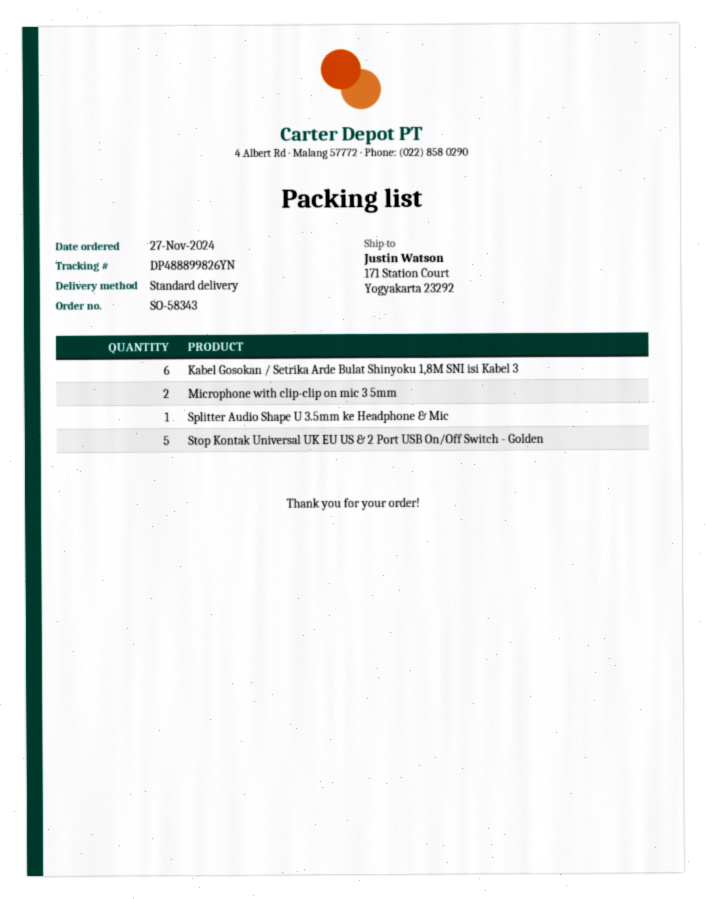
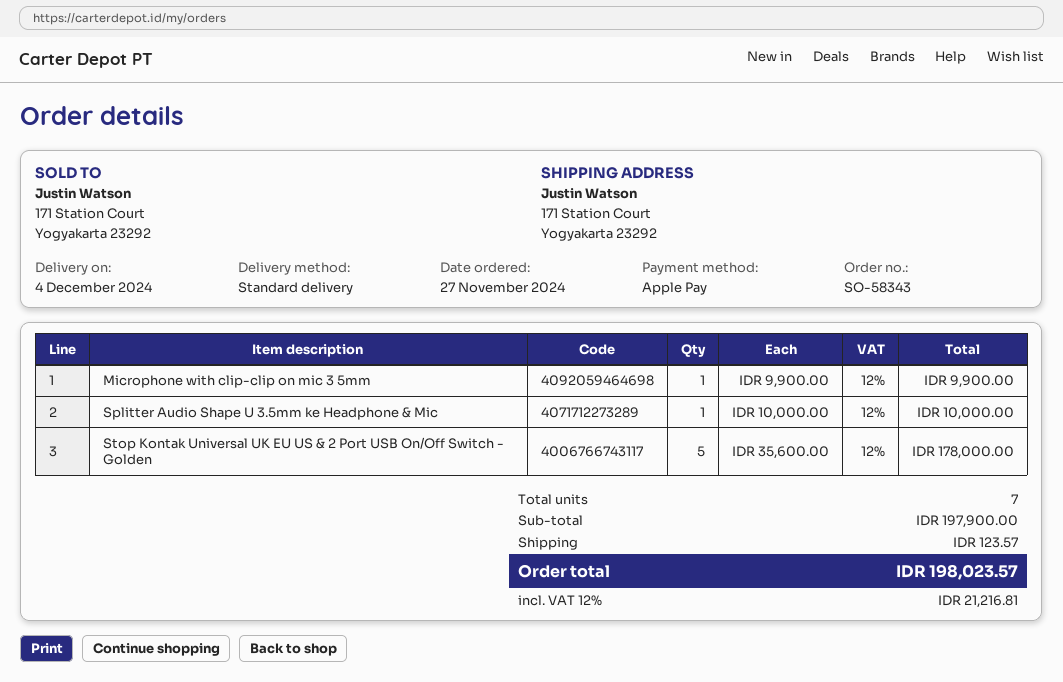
Kabel Gosokan / Setrika Arde Bulat Shinyoku 1,8M SNI isi Kabel 3: 6 -> none
Microphone with clip-clip on mic 3 5mm: 2 -> 1

